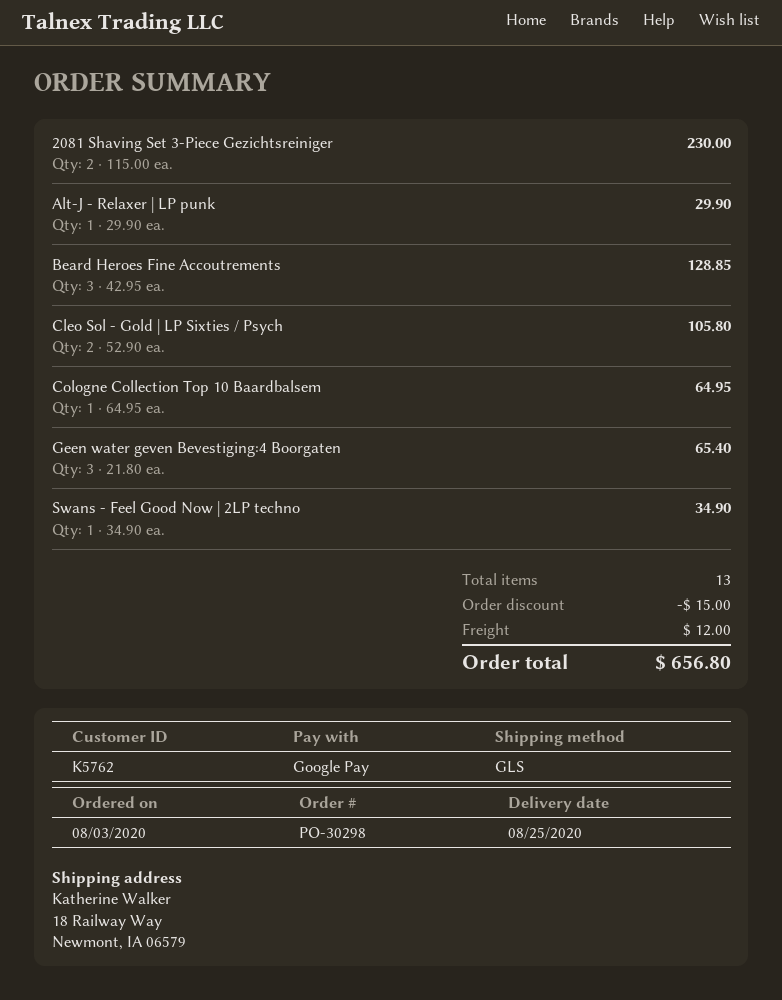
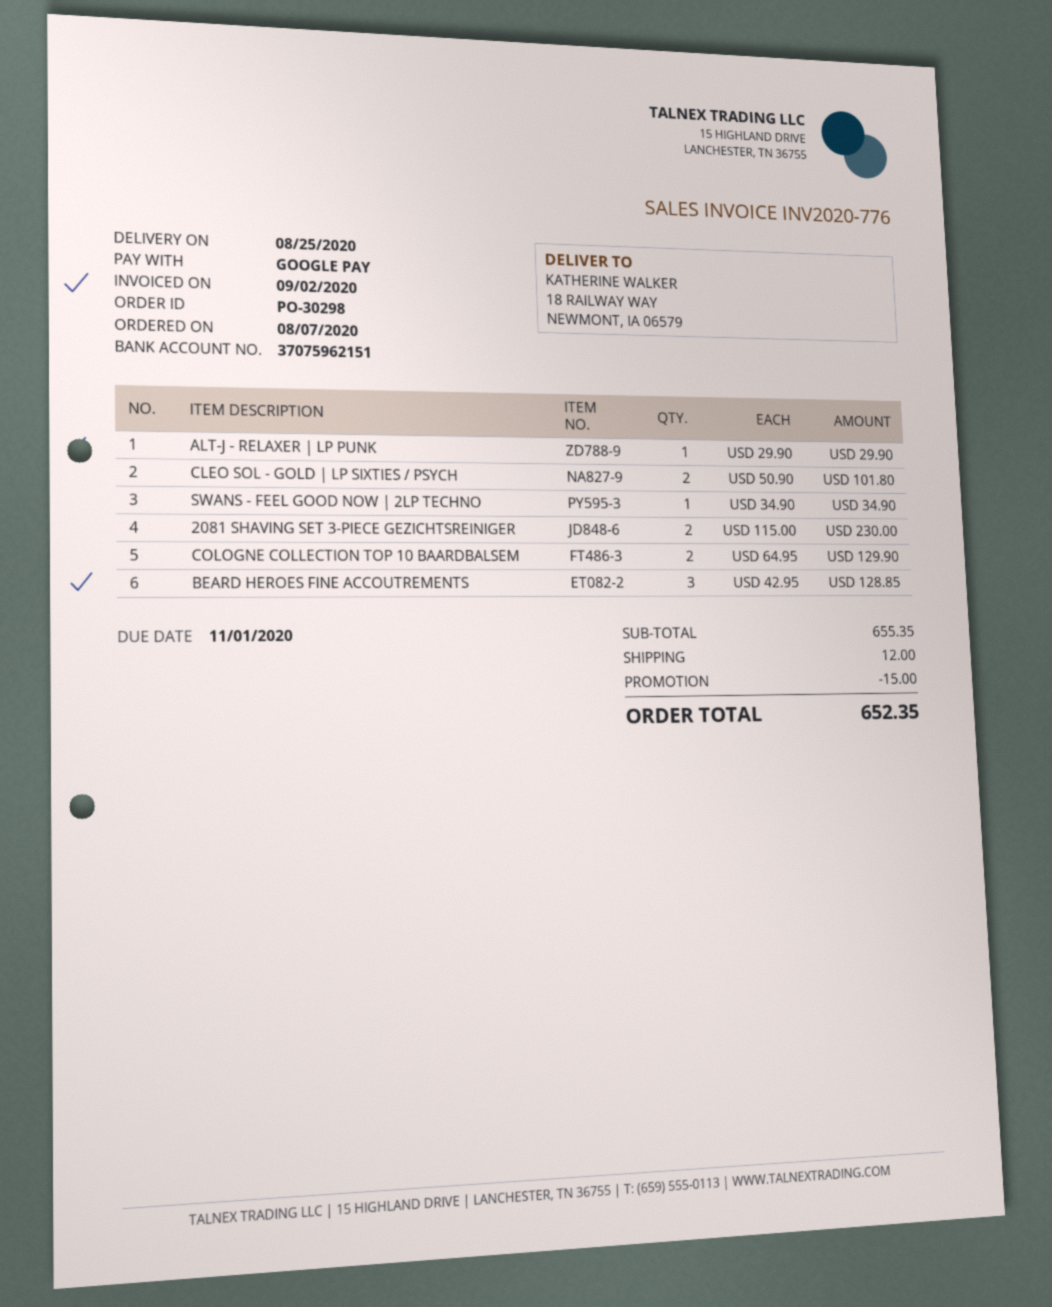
order date: 2020-08-03 -> 2020-08-07
Cleo Sol - Gold | LP Sixties / Psych: 2 x 52.90 = 105.80 -> 2 x 50.90 = 101.80
Cologne Collection Top 10 Baardbalsem: 1 x 64.95 = 64.95 -> 2 x 64.95 = 129.90
Geen water geven Bevestiging:4 Boorgaten: 3 x 21.80 = 65.40 -> none
total: 656.80 -> 652.35

